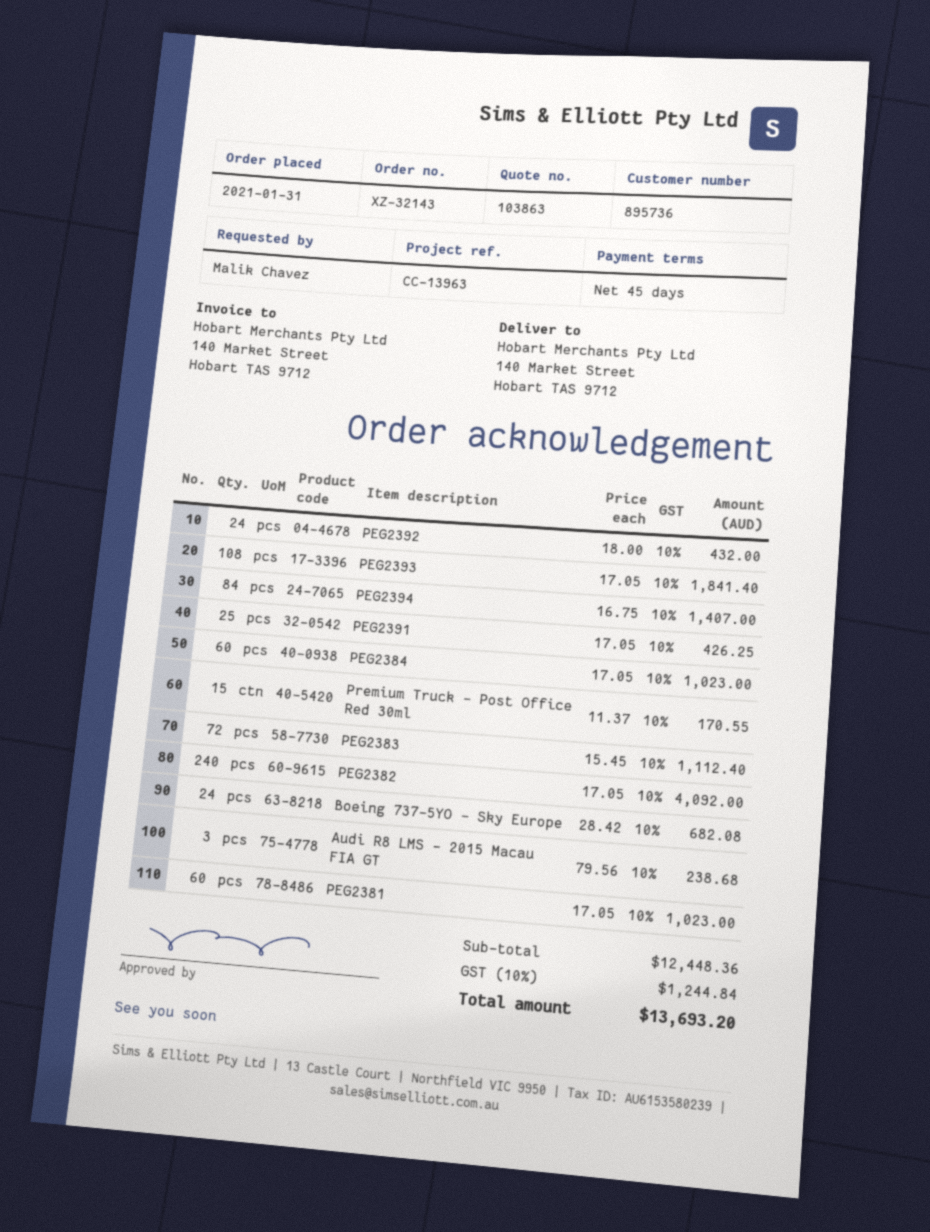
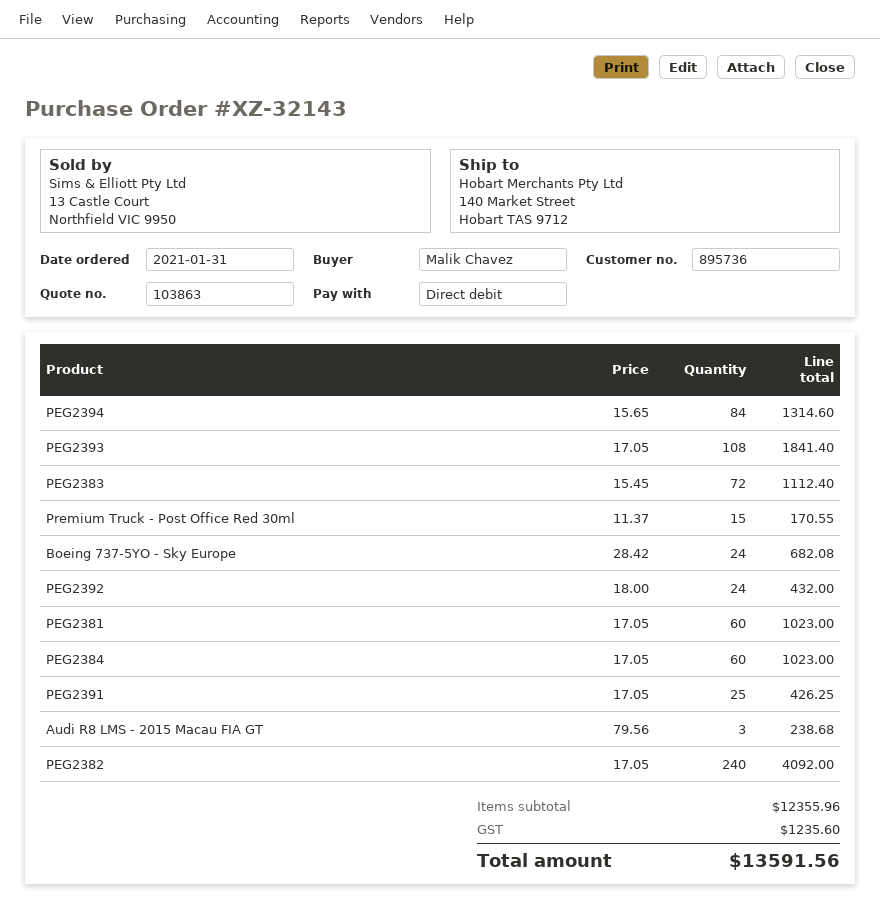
PEG2394: 84 x 16.75 = 1407.00 -> 84 x 15.65 = 1314.60
subtotal: 12448.36 -> 12355.96
tax: 1244.84 -> 1235.60
total: 13693.20 -> 13591.56

